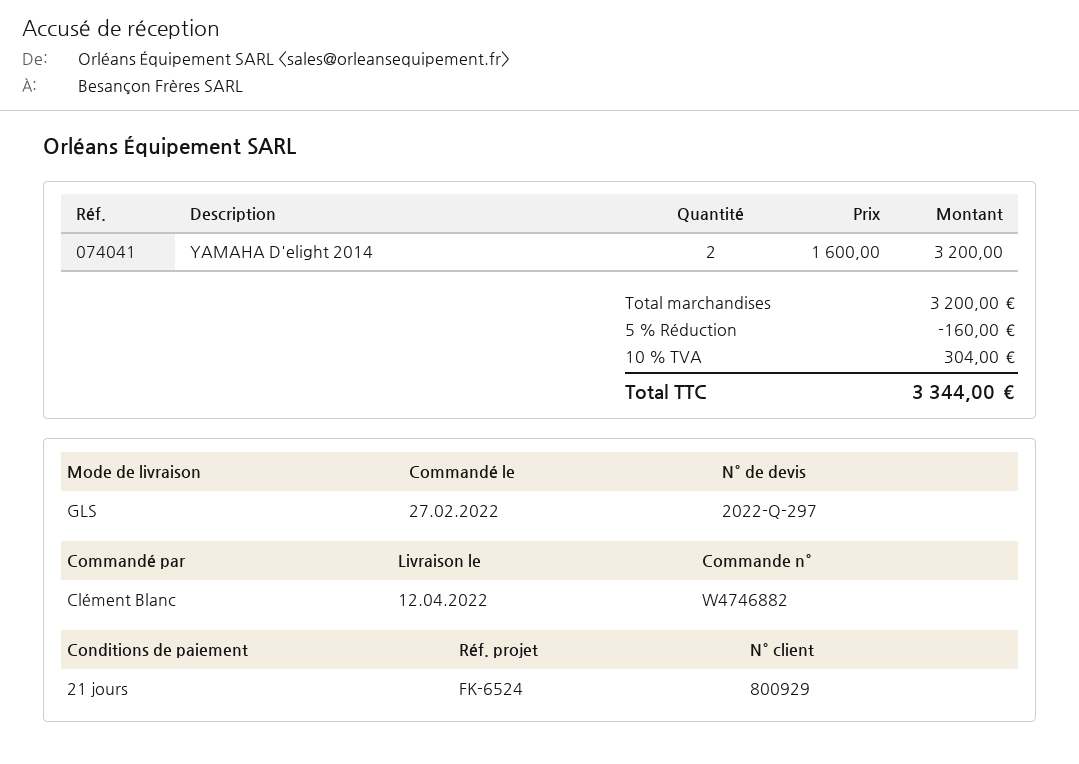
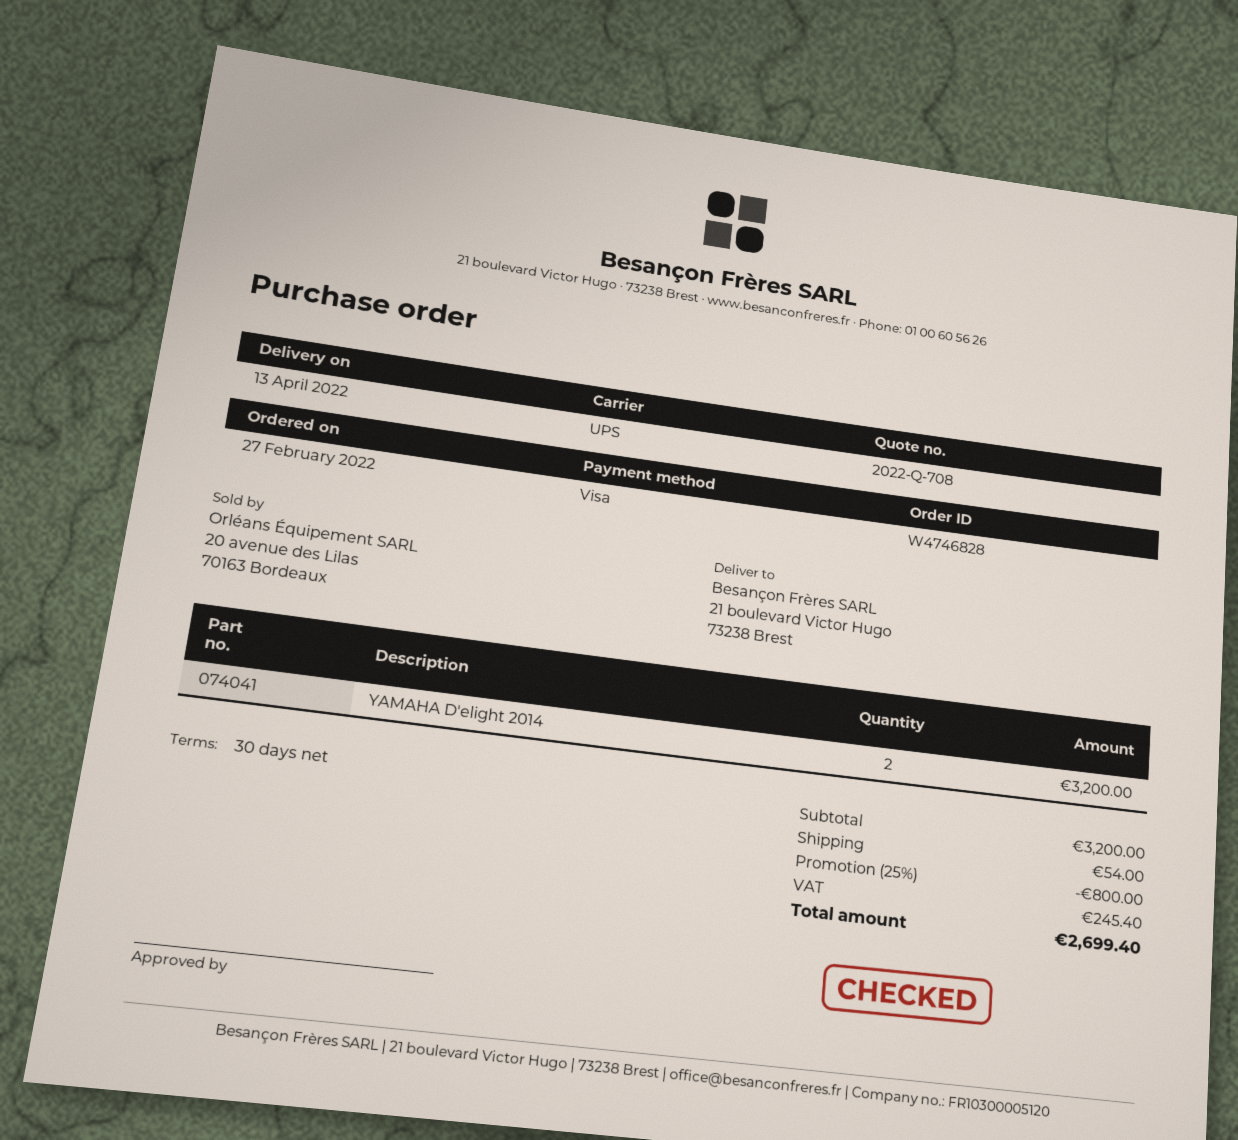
quote number: 2022-Q-297 -> 2022-Q-708
order number: W4746882 -> W4746828
delivery date: 2022-04-12 -> 2022-04-13
payment terms: 21 days -> 30 days
shipping method: GLS -> UPS
discount: 5% = 160.00 -> 25% = 800.00
shipping: none -> 54.00
tax: 304.00 -> 245.40
total: 3344.00 -> 2699.40

